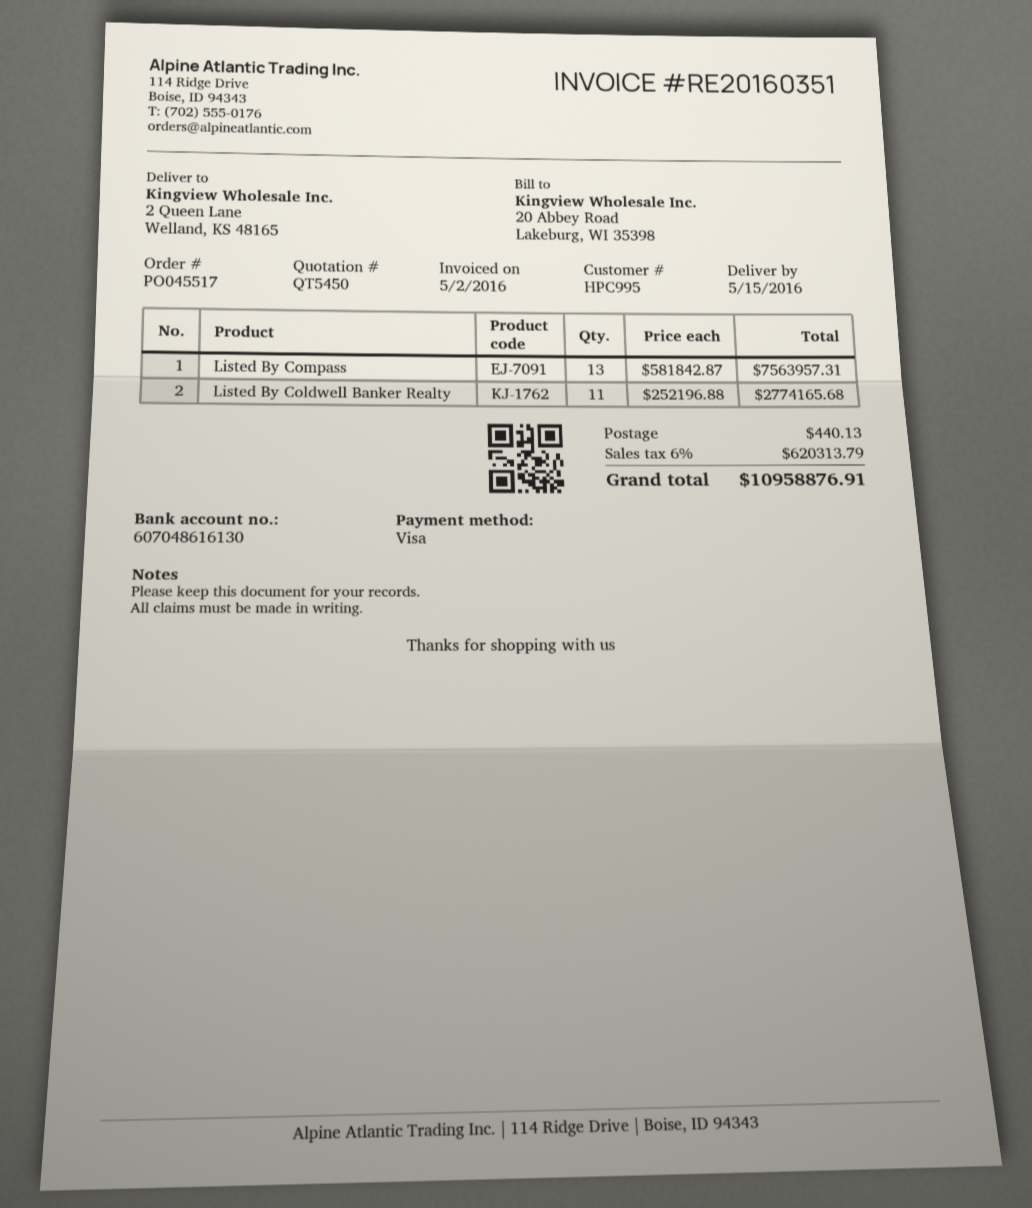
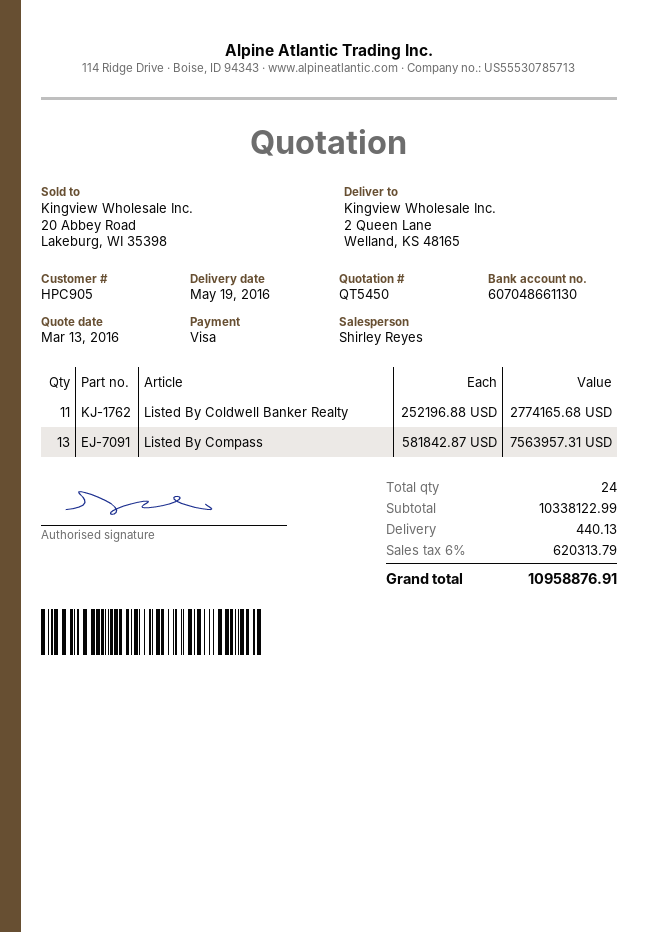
delivery date: 2016-05-15 -> 2016-05-19
customer number: HPC995 -> HPC905
bank account: 607048616130 -> 607048661130

